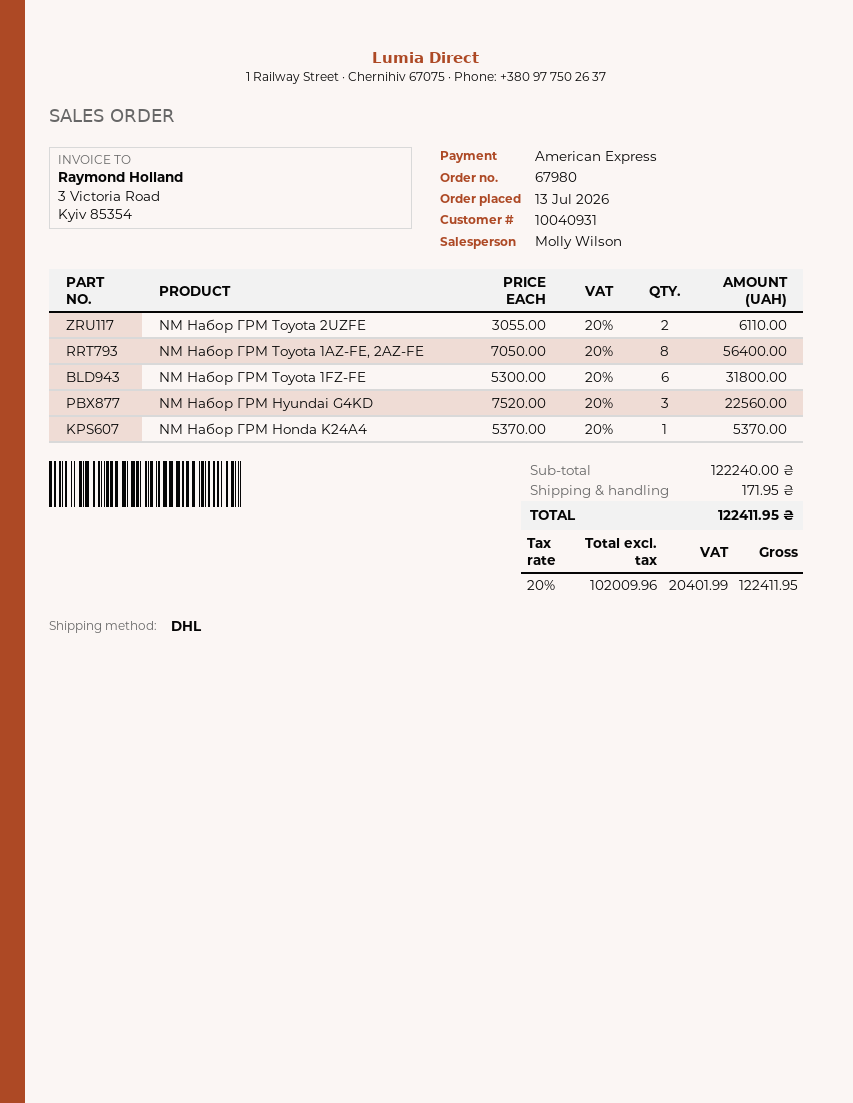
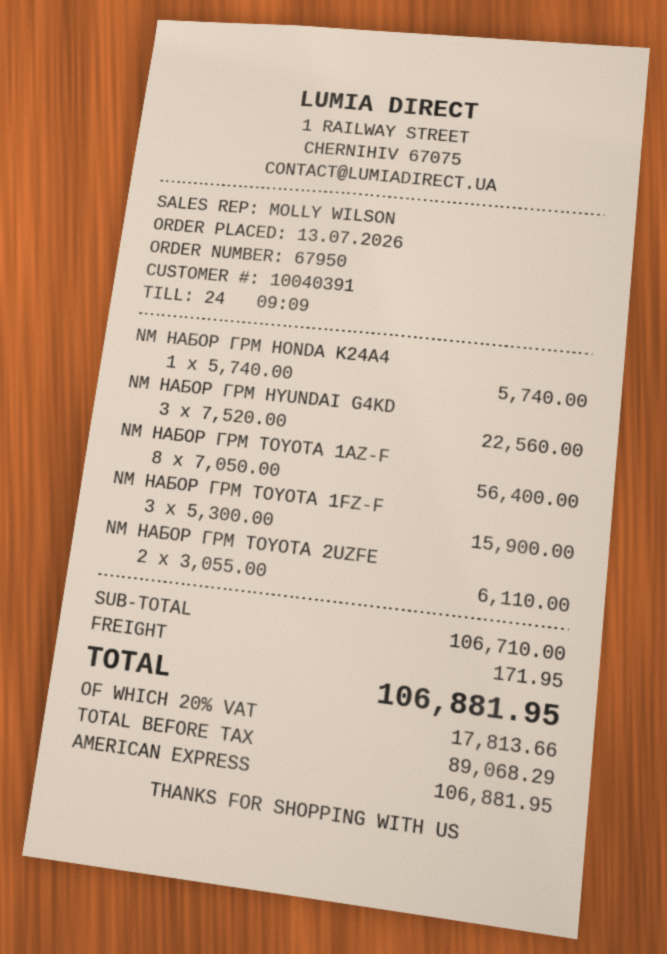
order number: 67980 -> 67950
customer number: 10040931 -> 10040391
NM Набор ГРМ Toyota 1FZ-FE: 6 x 5300.00 = 31800.00 -> 3 x 5300.00 = 15900.00
NM Набор ГРМ Honda K24A4: 1 x 5370.00 = 5370.00 -> 1 x 5740.00 = 5740.00
subtotal: 122240.00 -> 106710.00
net: 102009.96 -> 89068.29
tax: 20% = 20401.99 -> 20% = 17813.66
total: 122411.95 -> 106881.95

